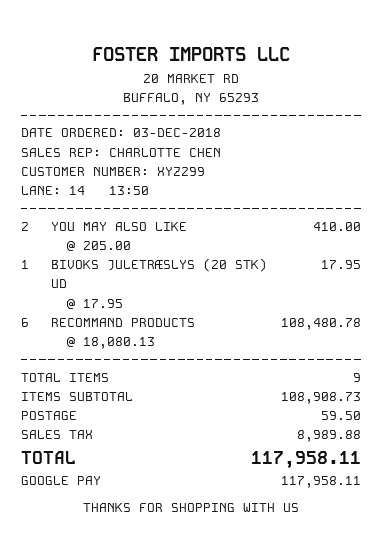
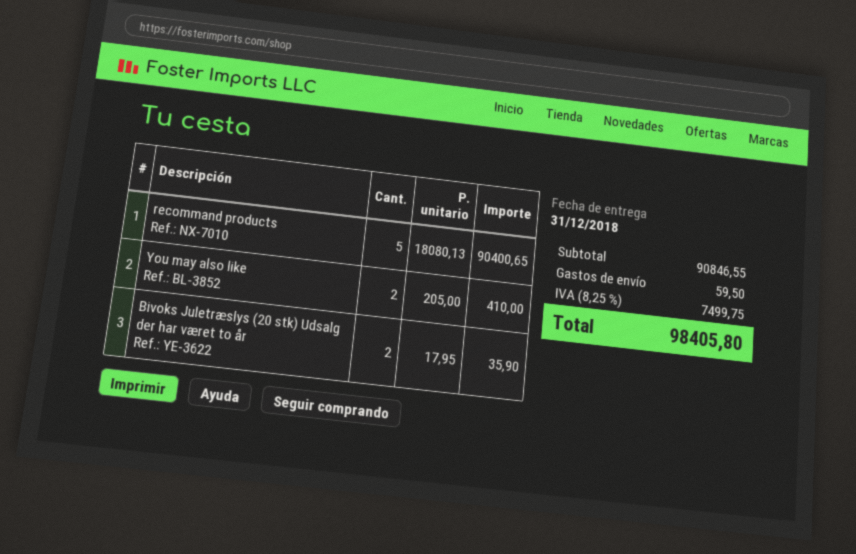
BIVOKS JULETRÆSLYS (20 STK) UD: 1 x 17.95 = 17.95 -> 2 x 17.95 = 35.90
RECOMMAND PRODUCTS: 6 x 18080.13 = 108480.78 -> 5 x 18080.13 = 90400.65
subtotal: 108908.73 -> 90846.55
tax: 8989.88 -> 7499.75
total: 117958.11 -> 98405.80

